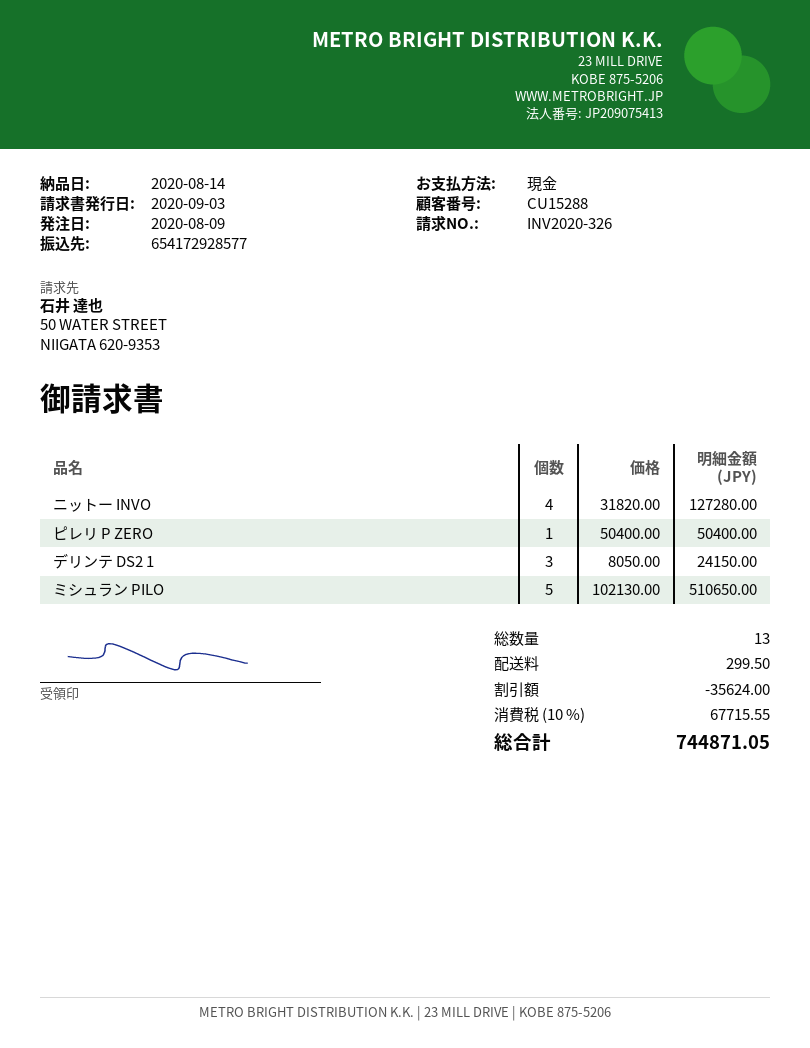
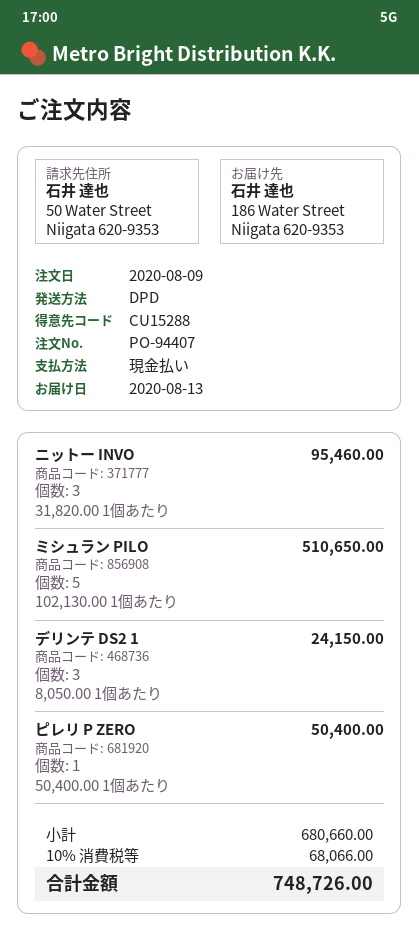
delivery date: 2020-08-14 -> 2020-08-13
ニットー INVO: 4 x 31820.00 = 127280.00 -> 3 x 31820.00 = 95460.00
discount: 35624.00 -> none
shipping: 299.50 -> none
tax: 10% = 67715.55 -> 10% = 68066.00
total: 744871.05 -> 748726.00

